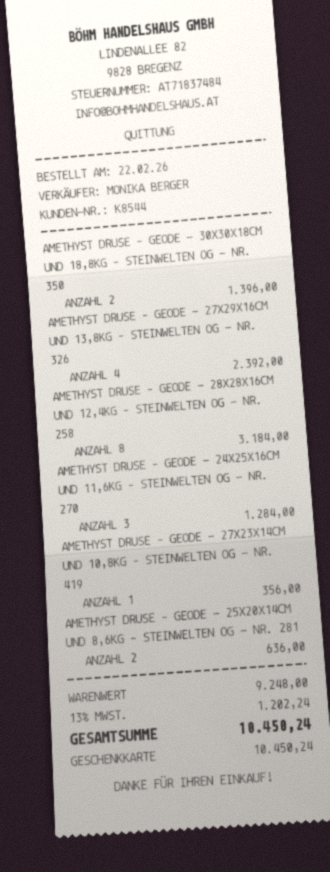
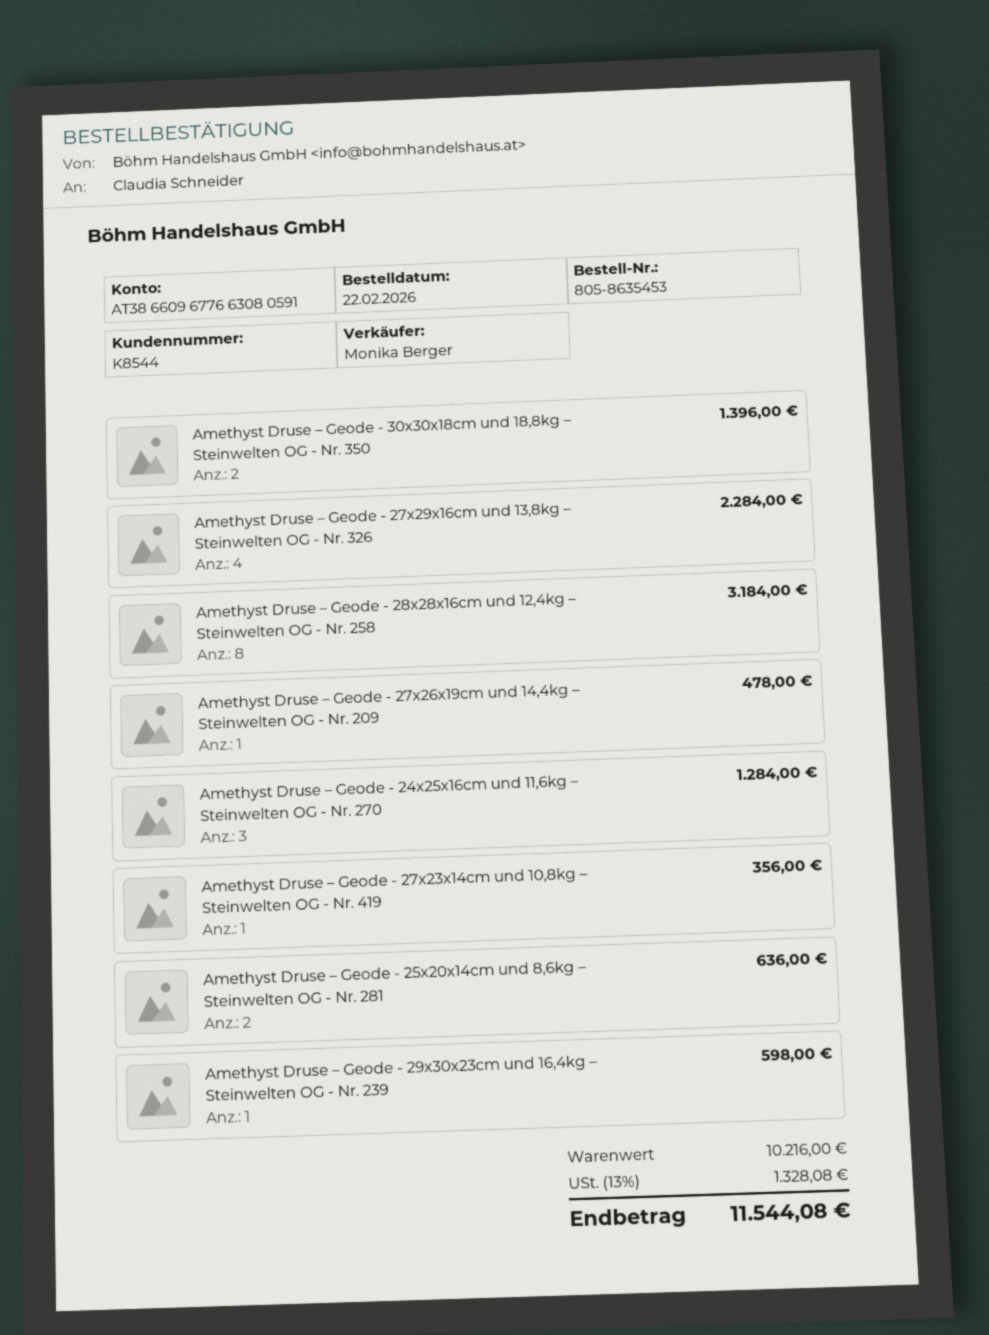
AMETHYST DRUSE – GEODE - 27X29X16CM UND 13,8KG – STEINWELTEN OG - NR. 326: 4 for 2392.00 -> 4 for 2284.00
Amethyst Druse – Geode - 27x26x19cm und 14,4kg – Steinwelten OG - Nr. 209: none -> 1 for 478.00
Amethyst Druse – Geode - 29x30x23cm und 16,4kg – Steinwelten OG - Nr. 239: none -> 1 for 598.00
subtotal: 9248.00 -> 10216.00
tax: 13% = 1202.24 -> 13% = 1328.08
total: 10450.24 -> 11544.08

